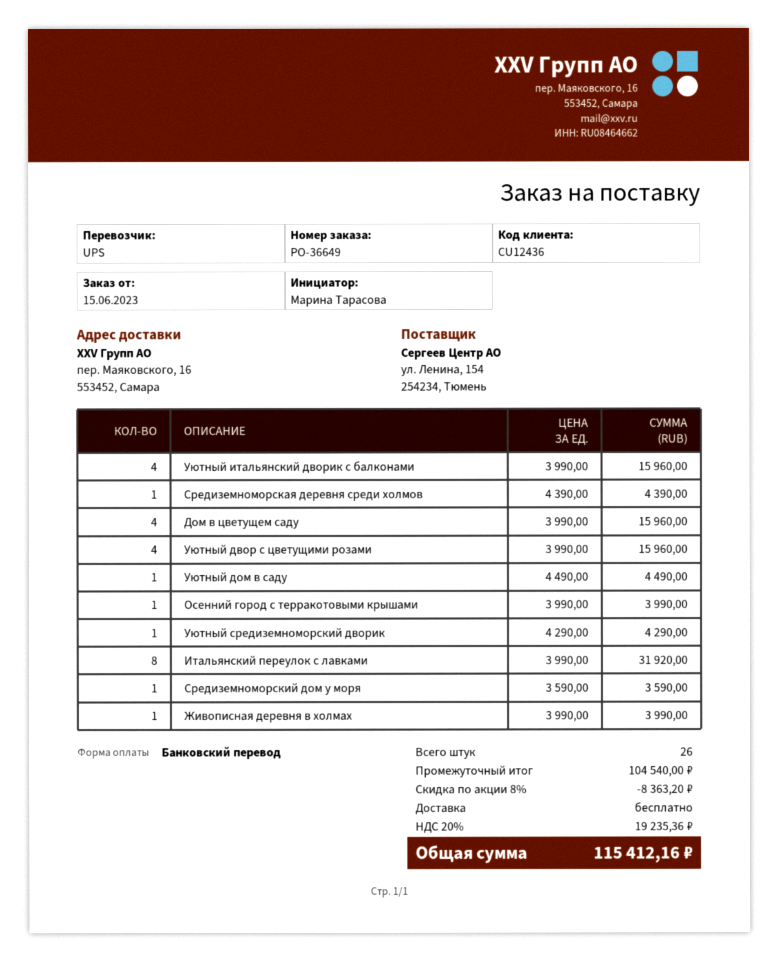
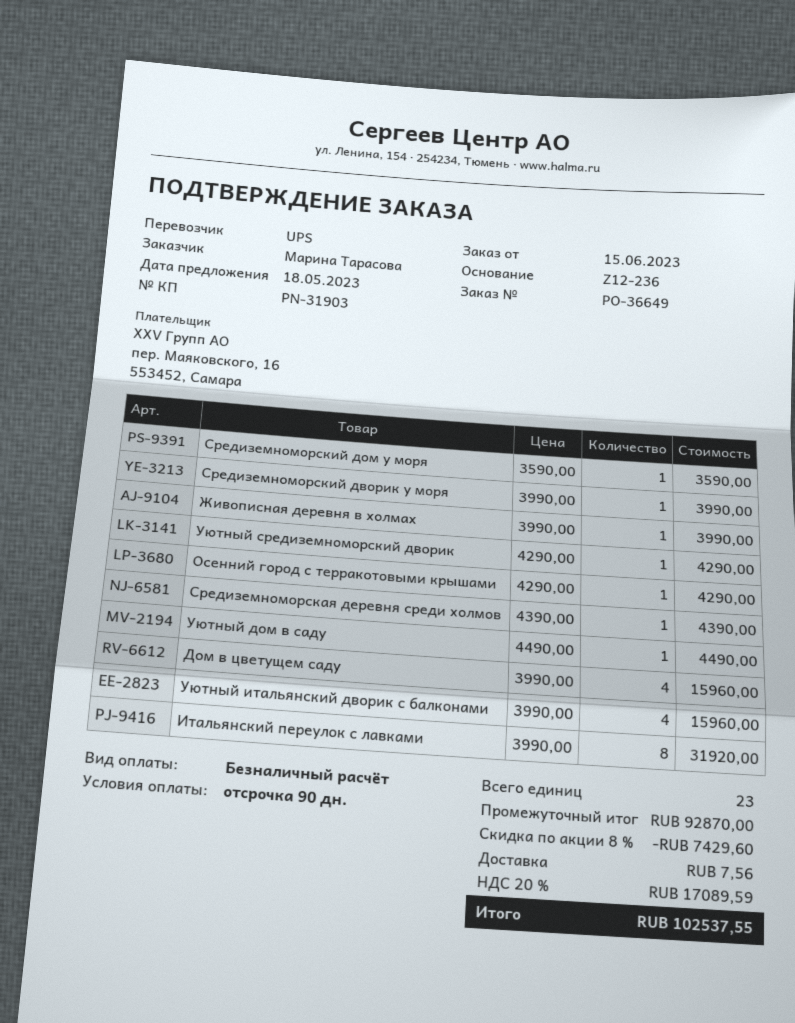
Уютный двор с цветущими розами: 4 x 3990.00 = 15960.00 -> none
Осенний город с терракотовыми крышами: 1 x 3990.00 = 3990.00 -> 1 x 4290.00 = 4290.00
Средиземноморский дворик у моря: none -> 1 x 3990.00 = 3990.00
total quantity: 26 -> 23
subtotal: 104540.00 -> 92870.00
discount: 8% = 8363.20 -> 8% = 7429.60
shipping: 0.00 -> 7.56
tax: 20% = 19235.36 -> 20% = 17089.59
total: 115412.16 -> 102537.55

